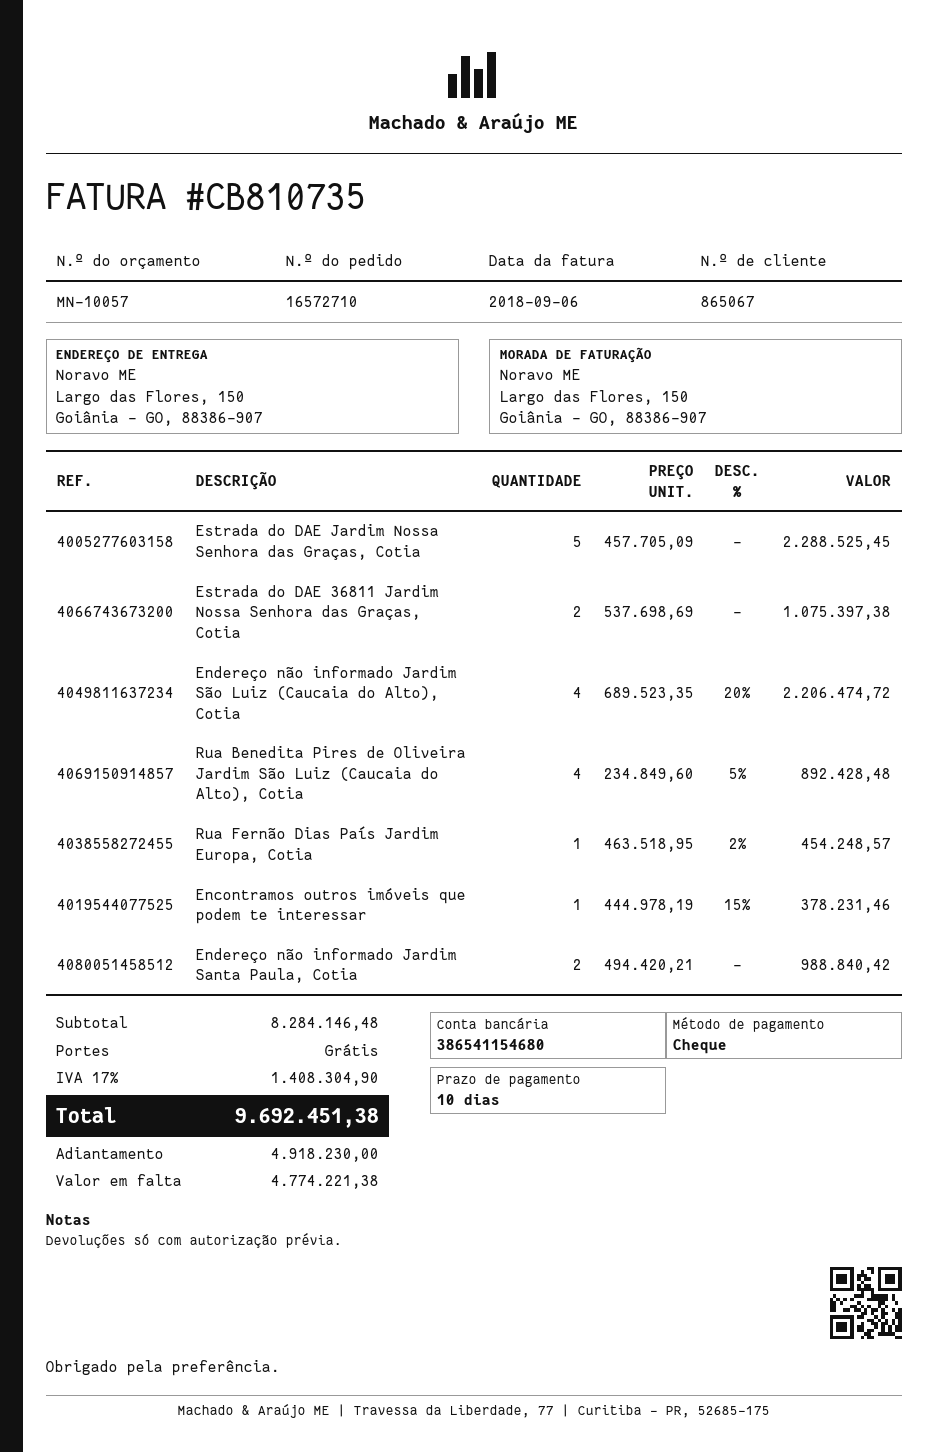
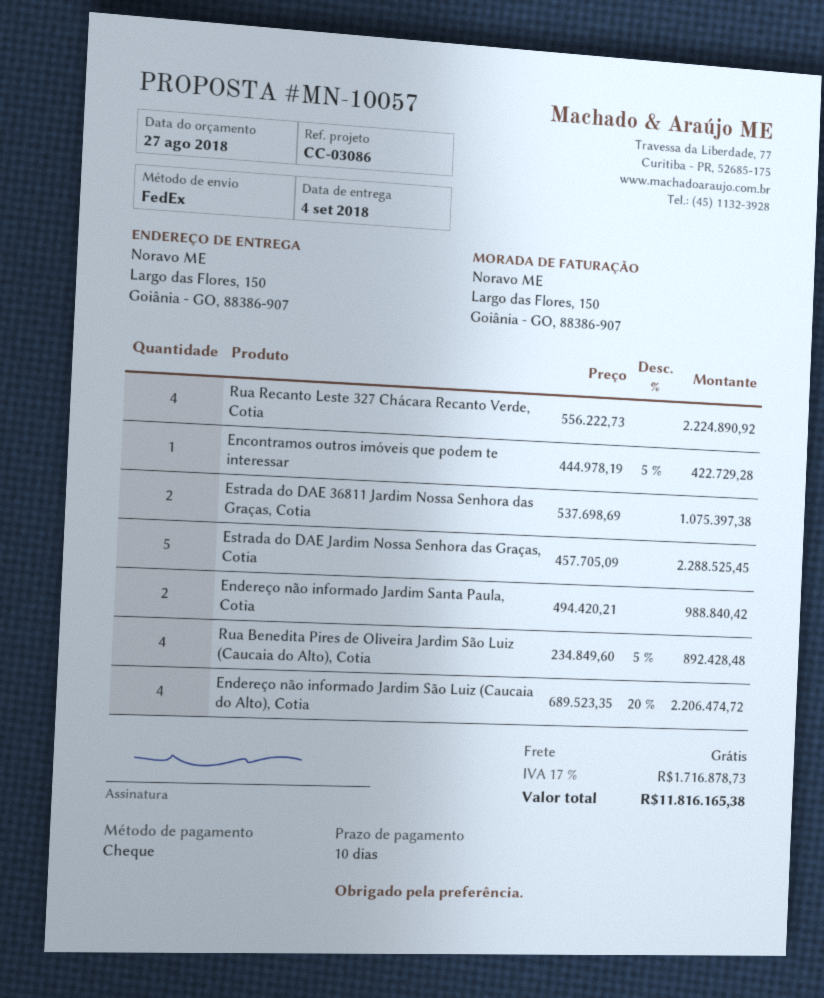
Rua Fernão Dias País Jardim Europa, Cotia: 1 x 463518.95 - 2% = 454248.57 -> none
Encontramos outros imóveis que podem te interessar: 1 x 444978.19 - 15% = 378231.46 -> 1 x 444978.19 - 5% = 422729.28
Rua Recanto Leste 327 Chácara Recanto Verde, Cotia: none -> 4 x 556222.73 = 2224890.92
tax: 17% = 1408304.90 -> 17% = 1716878.73
total: 9692451.38 -> 11816165.38

